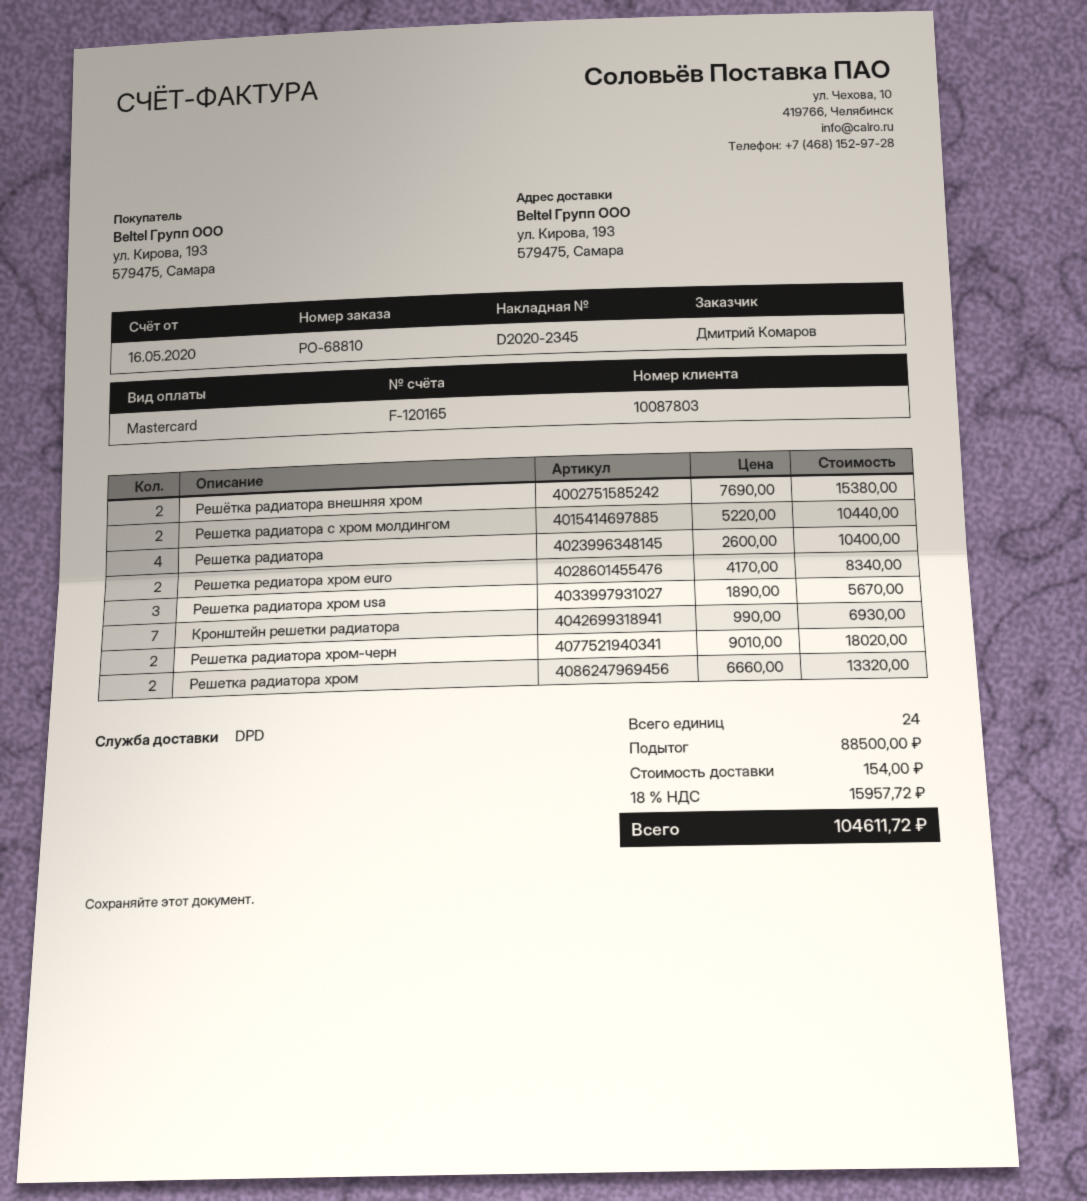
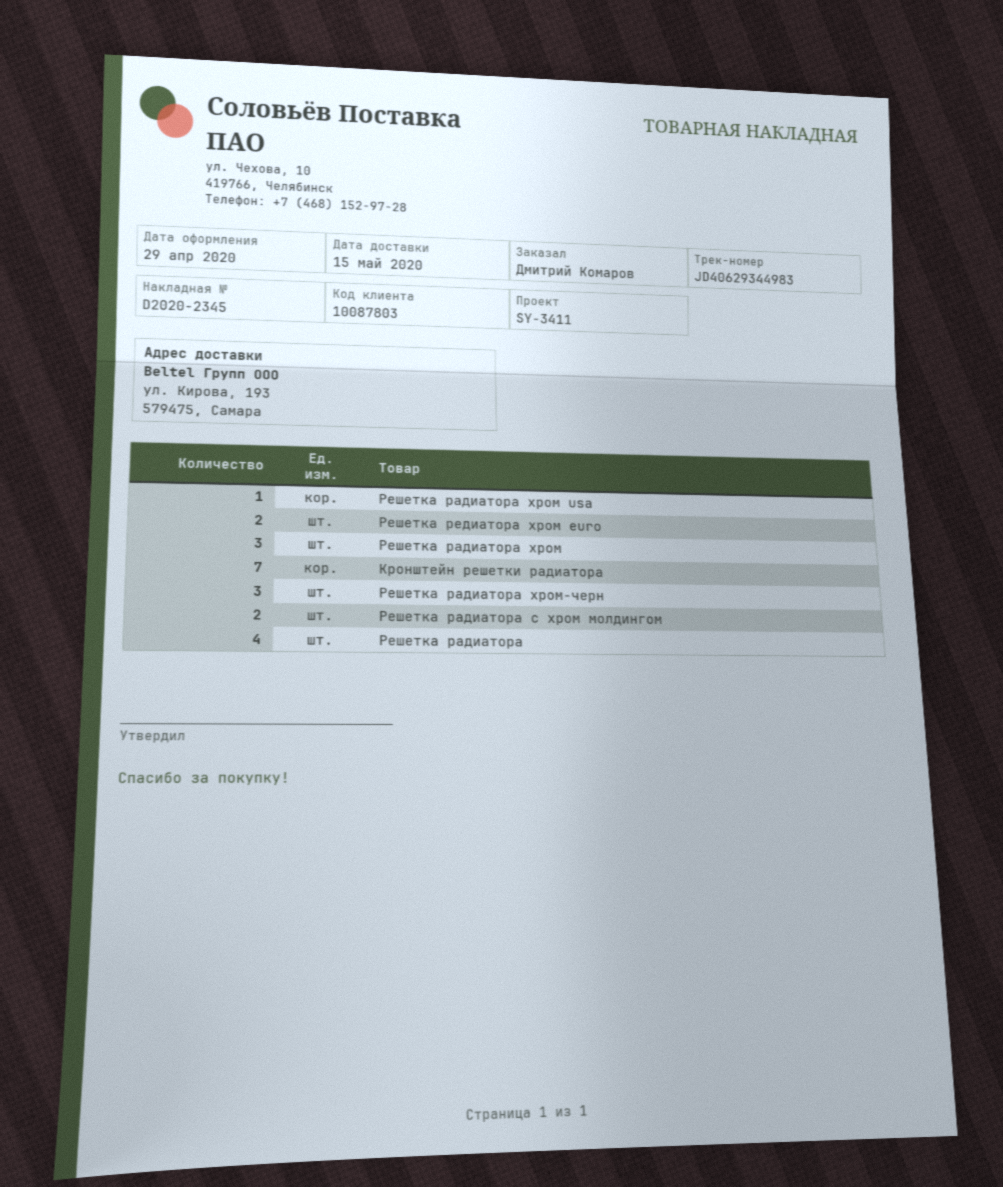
Решётка радиатора внешняя хром: 2 -> none
Решетка радиатора хром usa: 3 -> 1
Решетка радиатора хром-черн: 2 -> 3
Решетка радиатора хром: 2 -> 3

